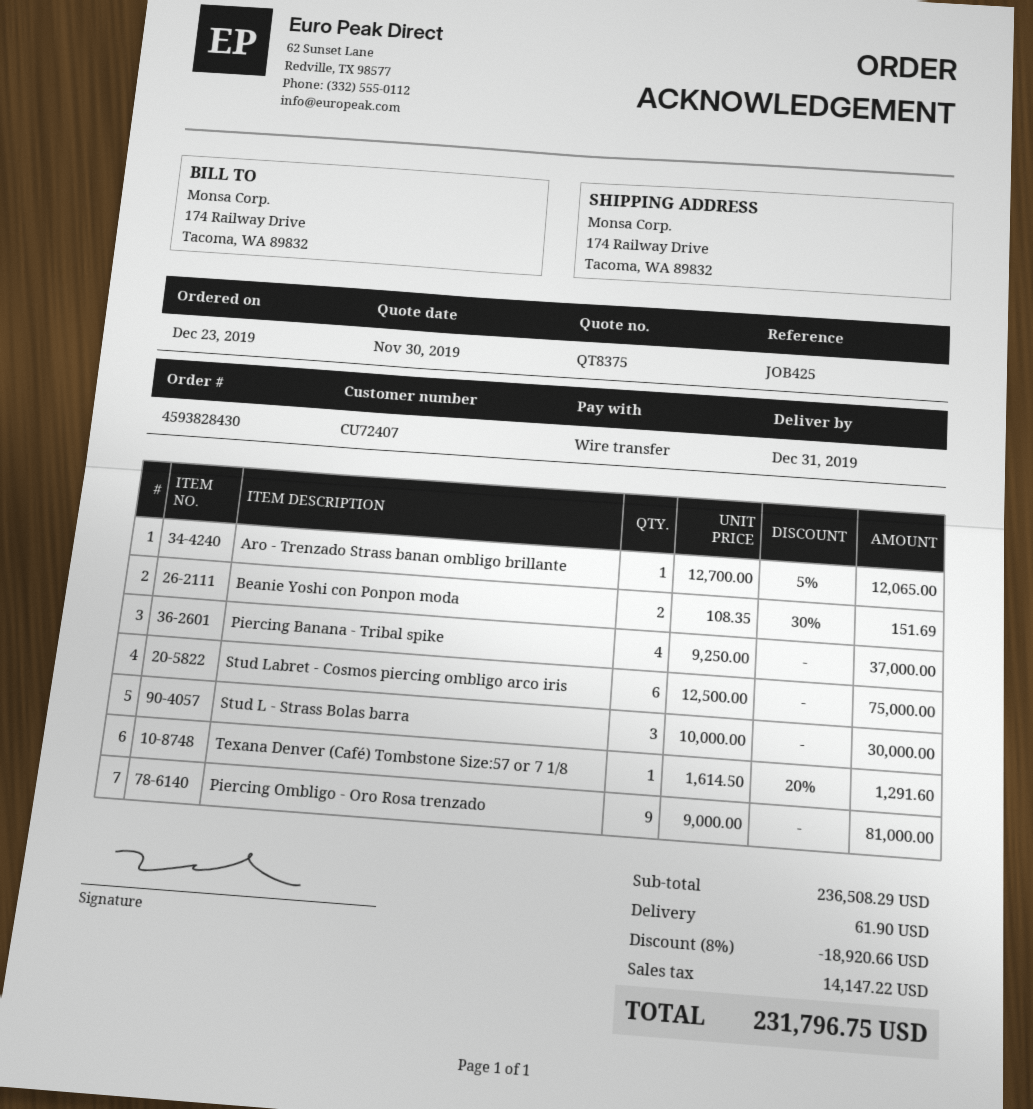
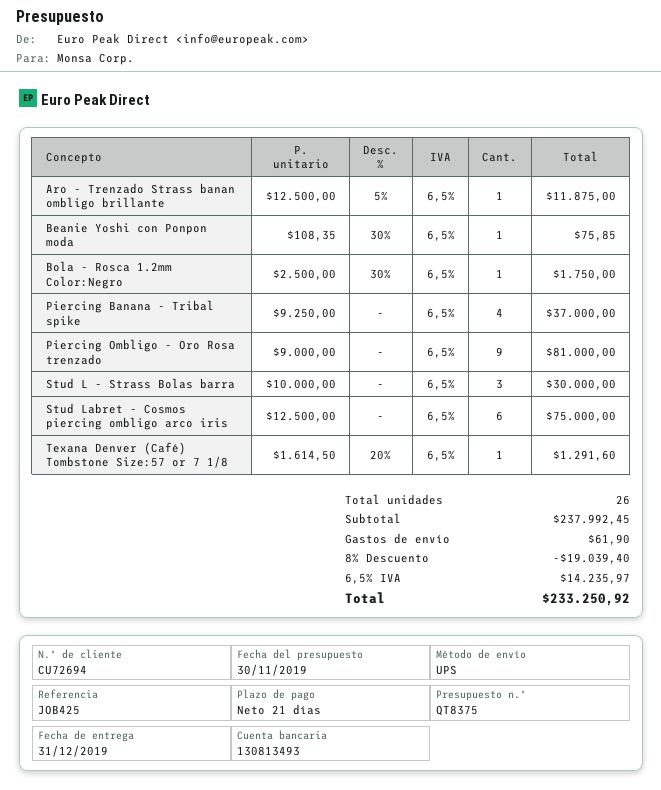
customer number: CU72407 -> CU72694
Aro - Trenzado Strass banan ombligo brillante: 1 x 12700.00 - 5% = 12065.00 -> 1 x 12500.00 - 5% = 11875.00
Beanie Yoshi con Ponpon moda: 2 x 108.35 - 30% = 151.69 -> 1 x 108.35 - 30% = 75.85
Bola - Rosca 1.2mm Color:Negro: none -> 1 x 2500.00 - 30% = 1750.00
subtotal: 236508.29 -> 237992.45
discount: 8% = 18920.66 -> 8% = 19039.40
tax: 14147.22 -> 14235.97
total: 231796.75 -> 233250.92

